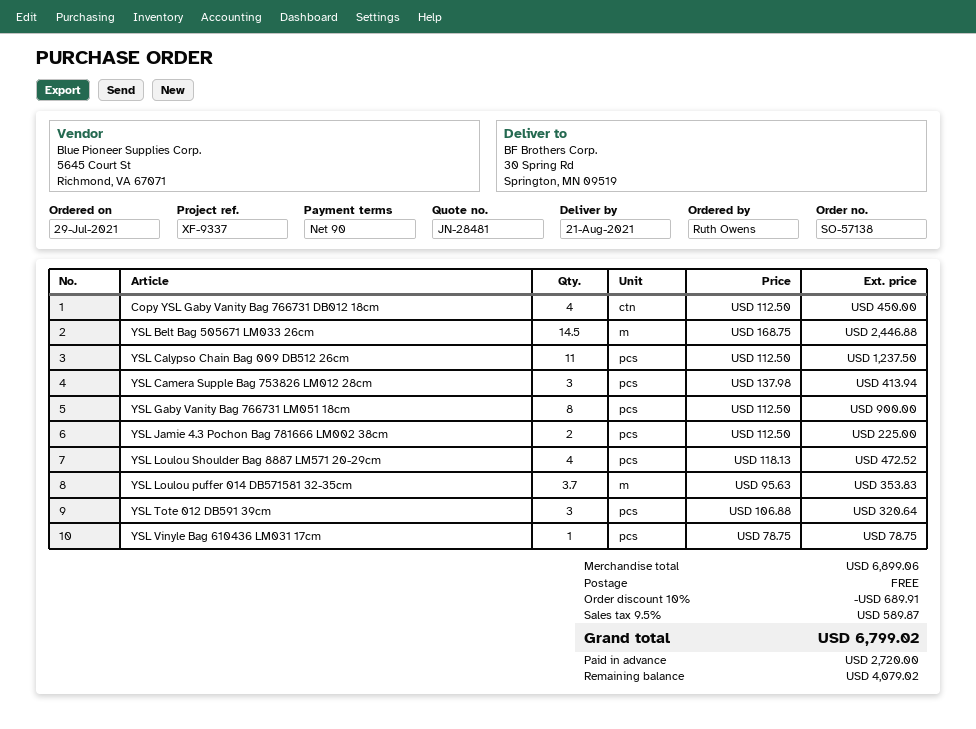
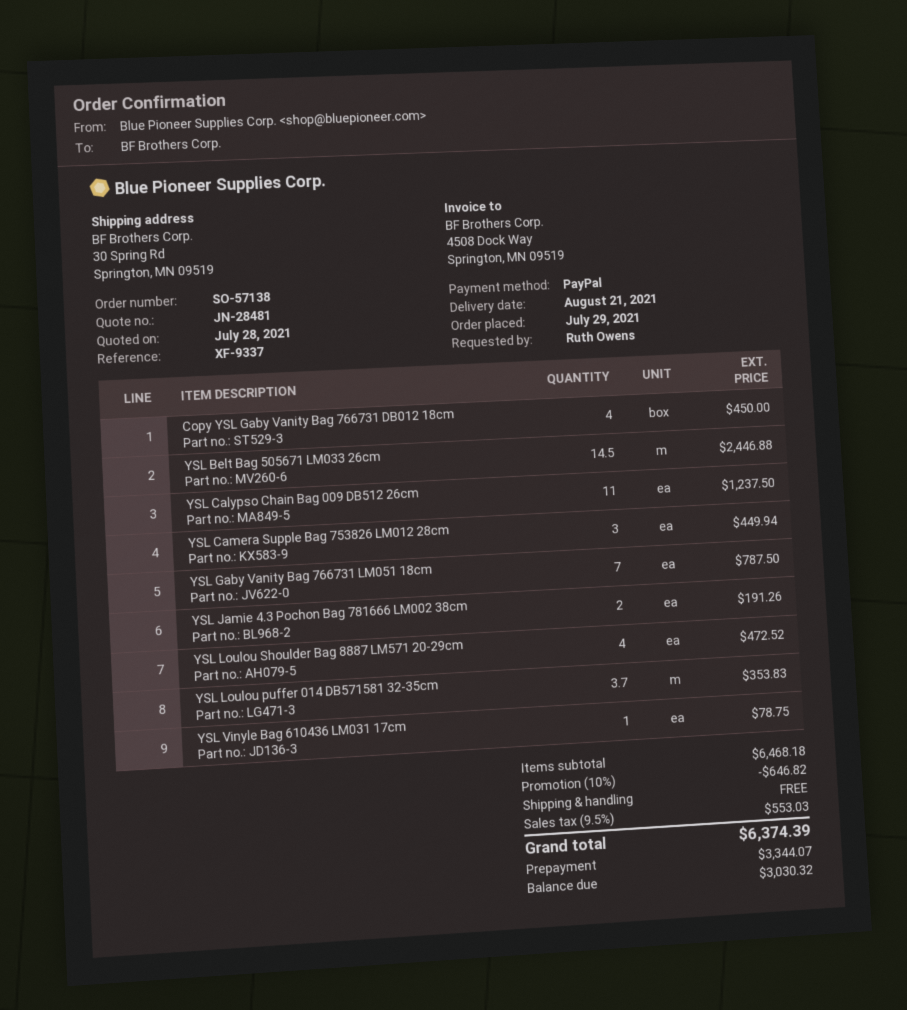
YSL Camera Supple Bag 753826 LM012 28cm: 3 for 413.94 -> 3 for 449.94
YSL Gaby Vanity Bag 766731 LM051 18cm: 8 for 900.00 -> 7 for 787.50
YSL Jamie 4.3 Pochon Bag 781666 LM002 38cm: 2 for 225.00 -> 2 for 191.26
YSL Tote 012 DB591 39cm: 3 for 320.64 -> none
subtotal: 6899.06 -> 6468.18
discount: 10% = 689.91 -> 10% = 646.82
tax: 9.5% = 589.87 -> 9.5% = 553.03
total: 6799.02 -> 6374.39
deposit: 2720.00 -> 3344.07
balance: 4079.02 -> 3030.32

